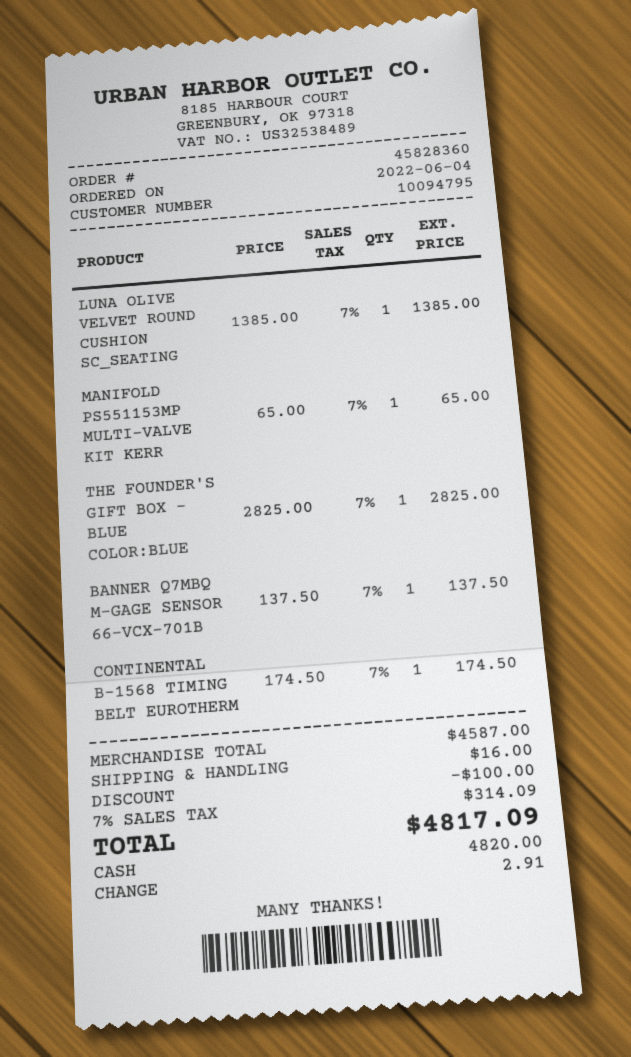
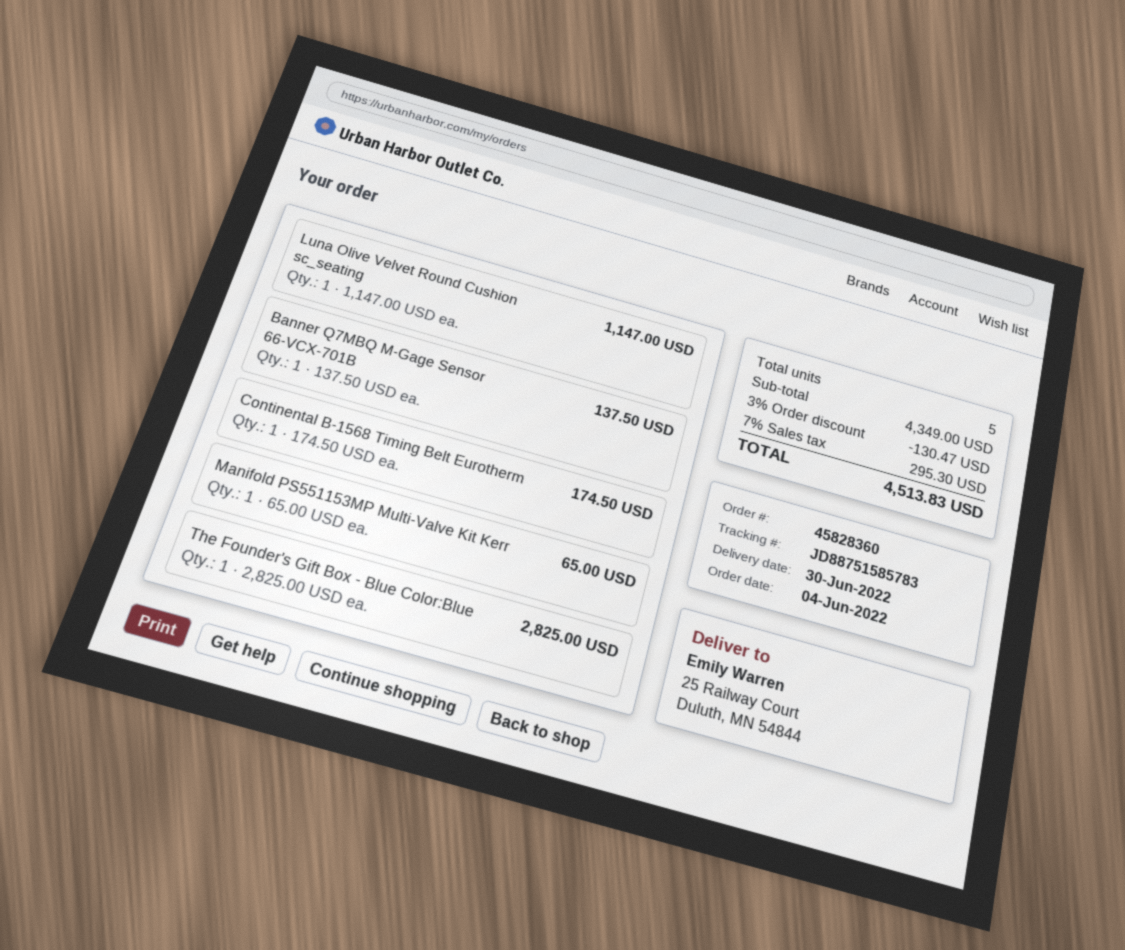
LUNA OLIVE VELVET ROUND CUSHION SC_SEATING: 1 x 1385.00 = 1385.00 -> 1 x 1147.00 = 1147.00
subtotal: 4587.00 -> 4349.00
discount: 100.00 -> 130.47
shipping: 16.00 -> none
tax: 7% = 314.09 -> 7% = 295.30
total: 4817.09 -> 4513.83

